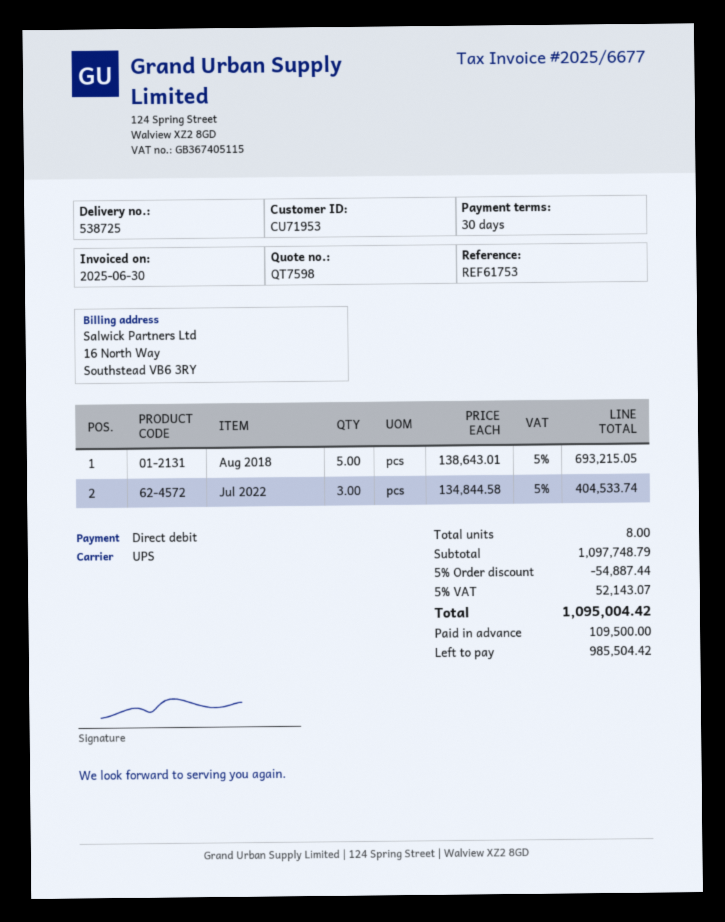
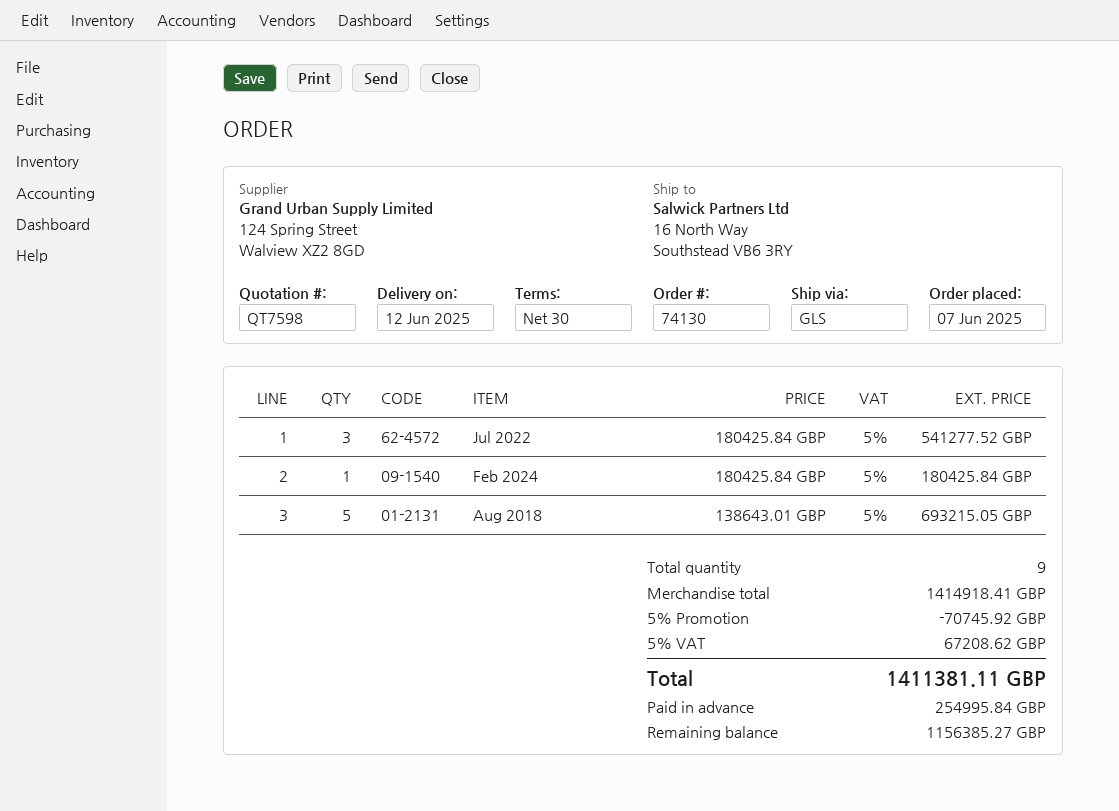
shipping method: UPS -> GLS
Jul 2022: 3 x 134844.58 = 404533.74 -> 3 x 180425.84 = 541277.52
Feb 2024: none -> 1 x 180425.84 = 180425.84
total quantity: 8 -> 9
subtotal: 1097748.79 -> 1414918.41
discount: 5% = 54887.44 -> 5% = 70745.92
tax: 5% = 52143.07 -> 5% = 67208.62
total: 1095004.42 -> 1411381.11
deposit: 109500.00 -> 254995.84
balance: 985504.42 -> 1156385.27

